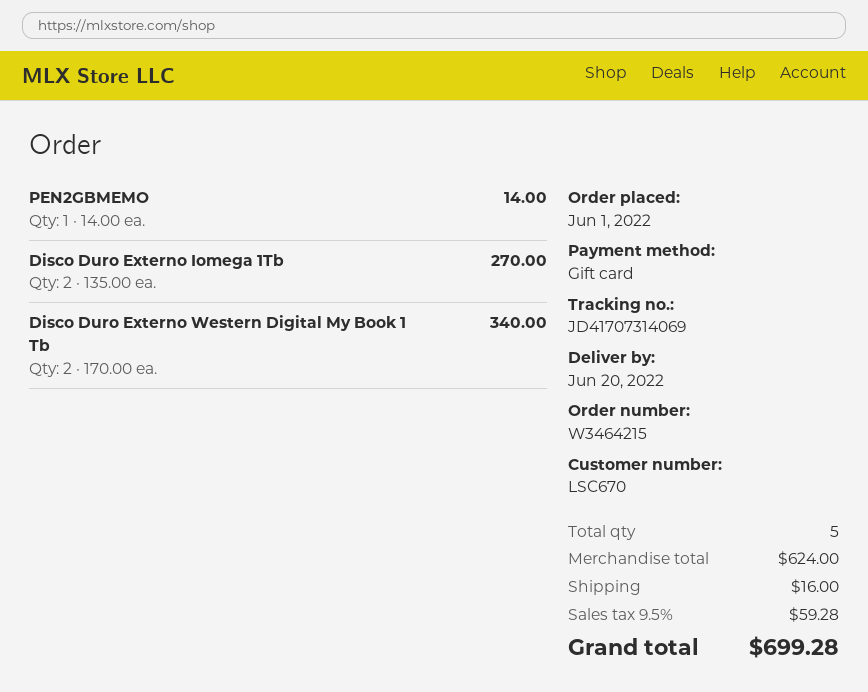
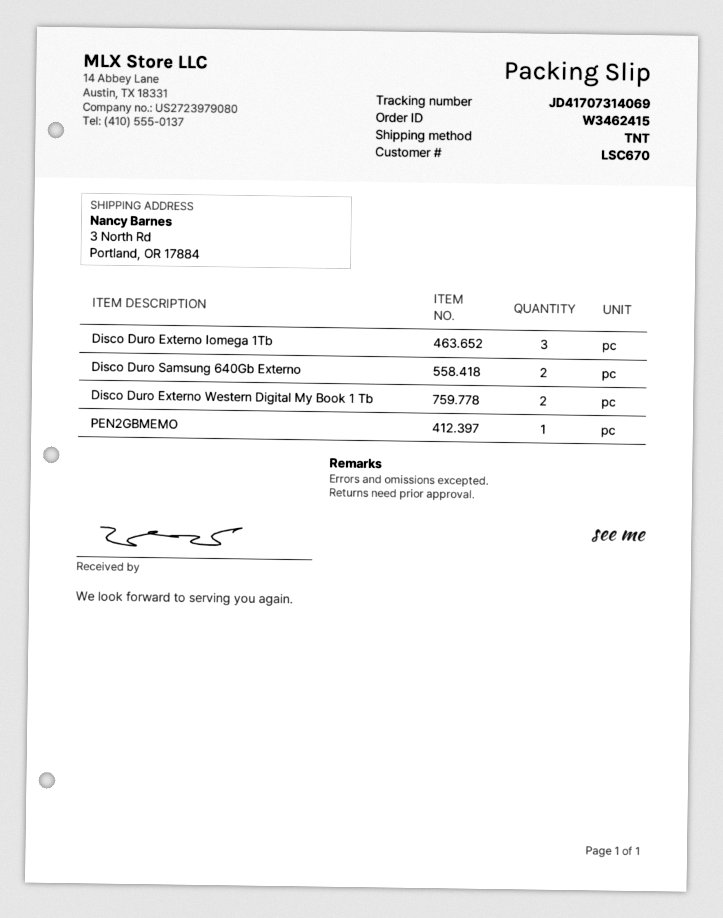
order number: W3464215 -> W3462415
Disco Duro Externo Iomega 1Tb: 2 -> 3
Disco Duro Samsung 640Gb Externo: none -> 2

